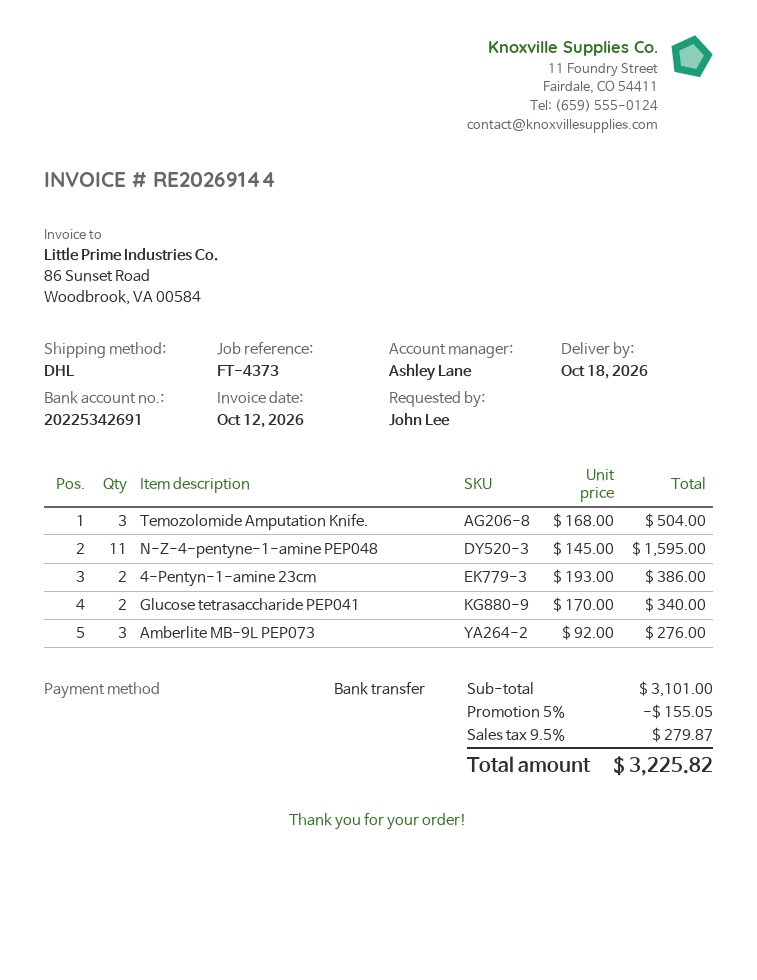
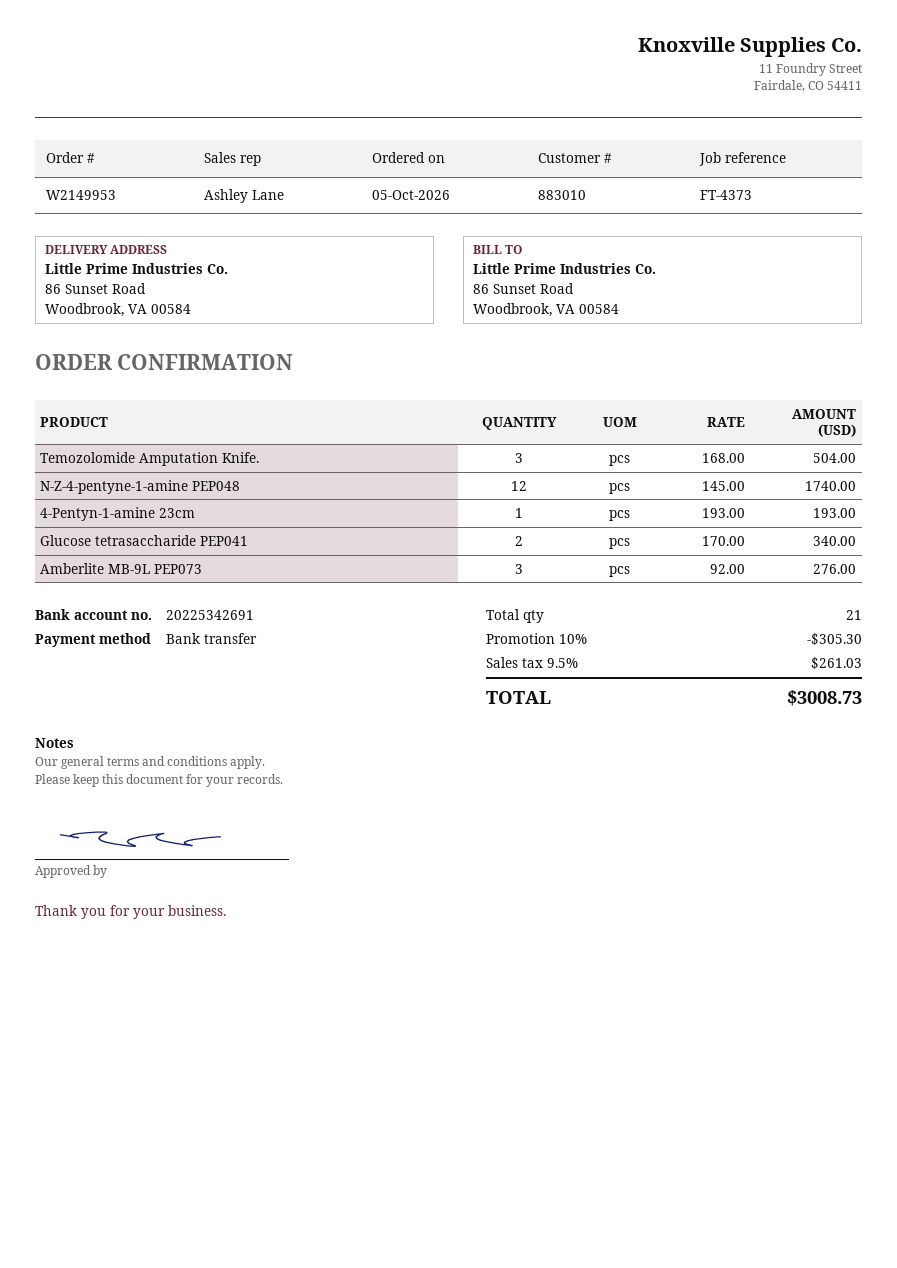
N-Z-4-pentyne-1-amine PEP048: 11 x 145.00 = 1595.00 -> 12 x 145.00 = 1740.00
4-Pentyn-1-amine 23cm: 2 x 193.00 = 386.00 -> 1 x 193.00 = 193.00
discount: 5% = 155.05 -> 10% = 305.30
tax: 9.5% = 279.87 -> 9.5% = 261.03
total: 3225.82 -> 3008.73

